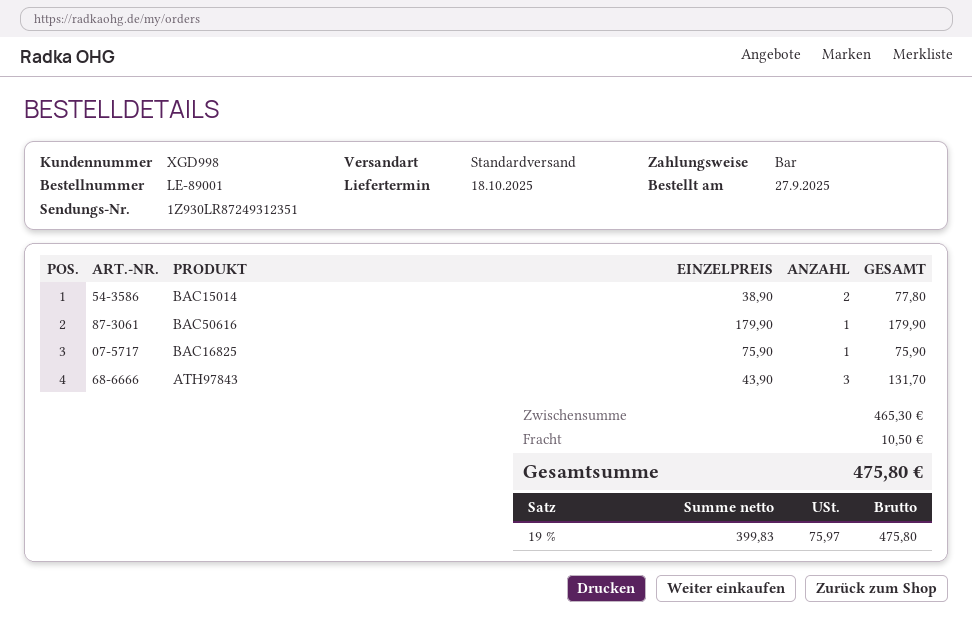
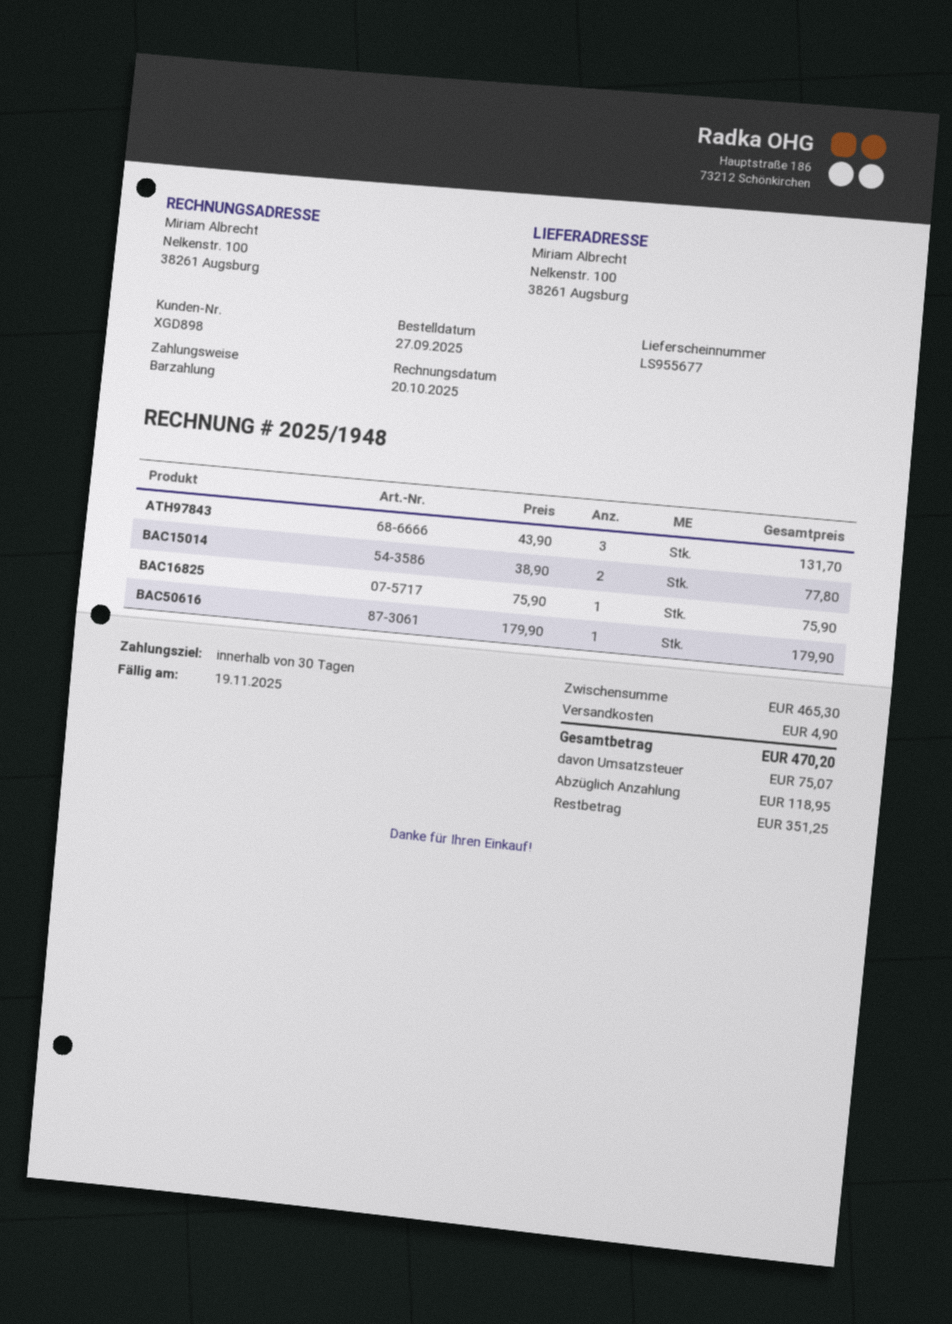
customer number: XGD998 -> XGD898
shipping: 10.50 -> 4.90
tax: 75.97 -> 75.07
total: 475.80 -> 470.20

